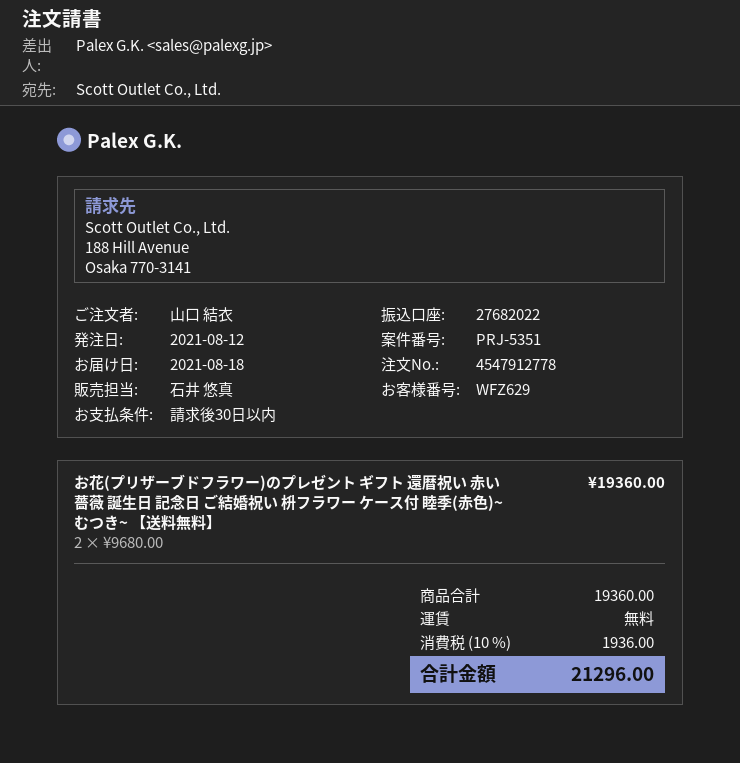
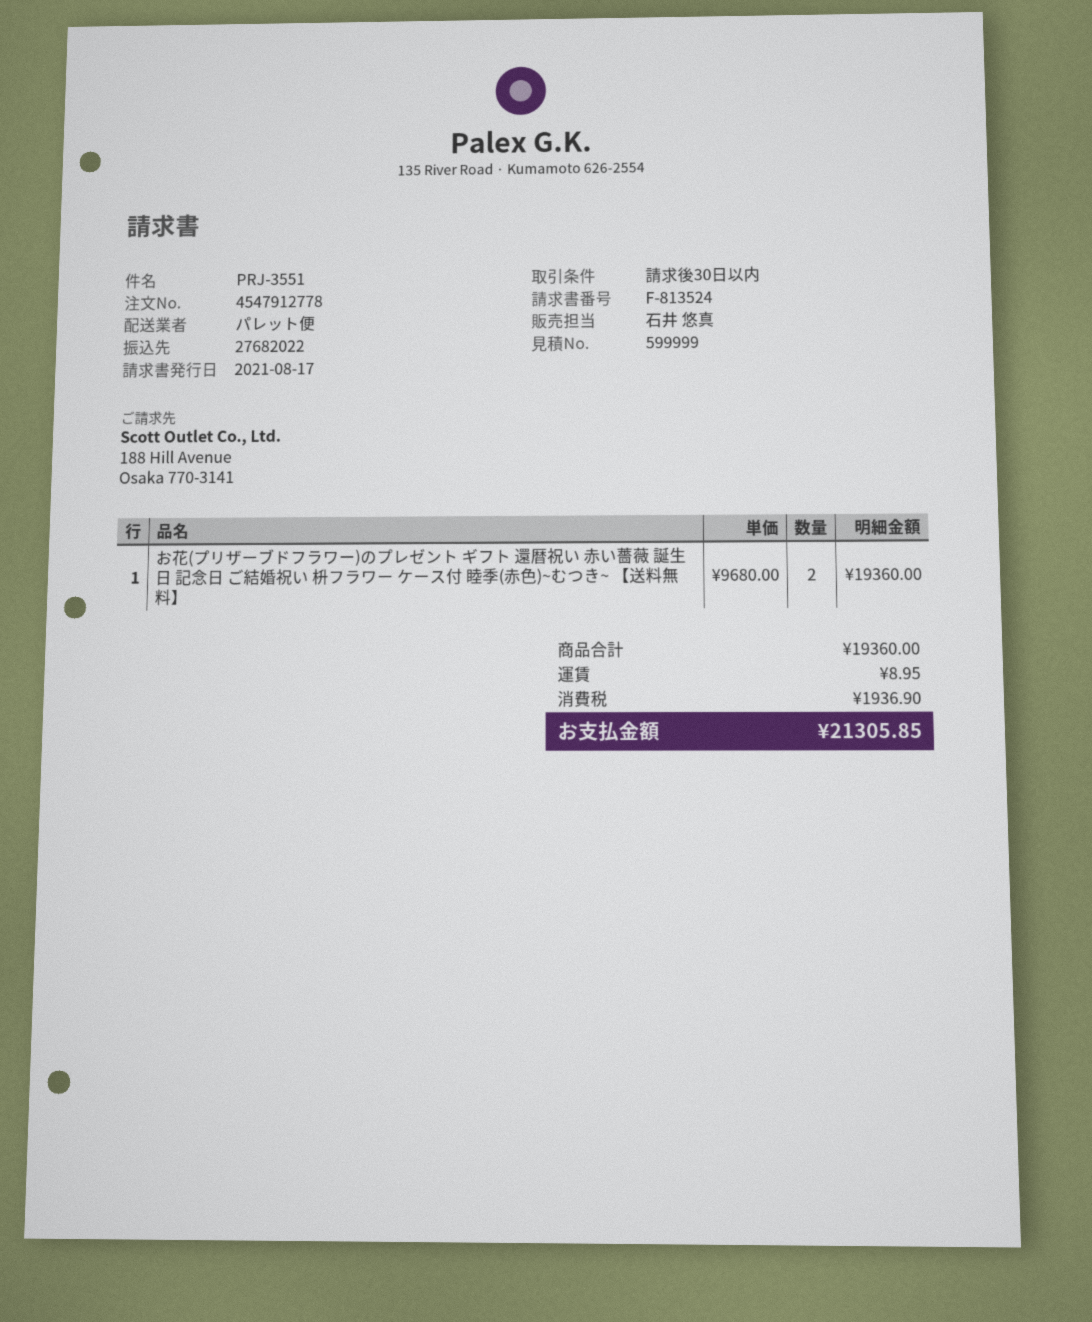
reference: PRJ-5351 -> PRJ-3551
shipping: 0.00 -> 8.95
tax: 1936.00 -> 1936.90
total: 21296.00 -> 21305.85

